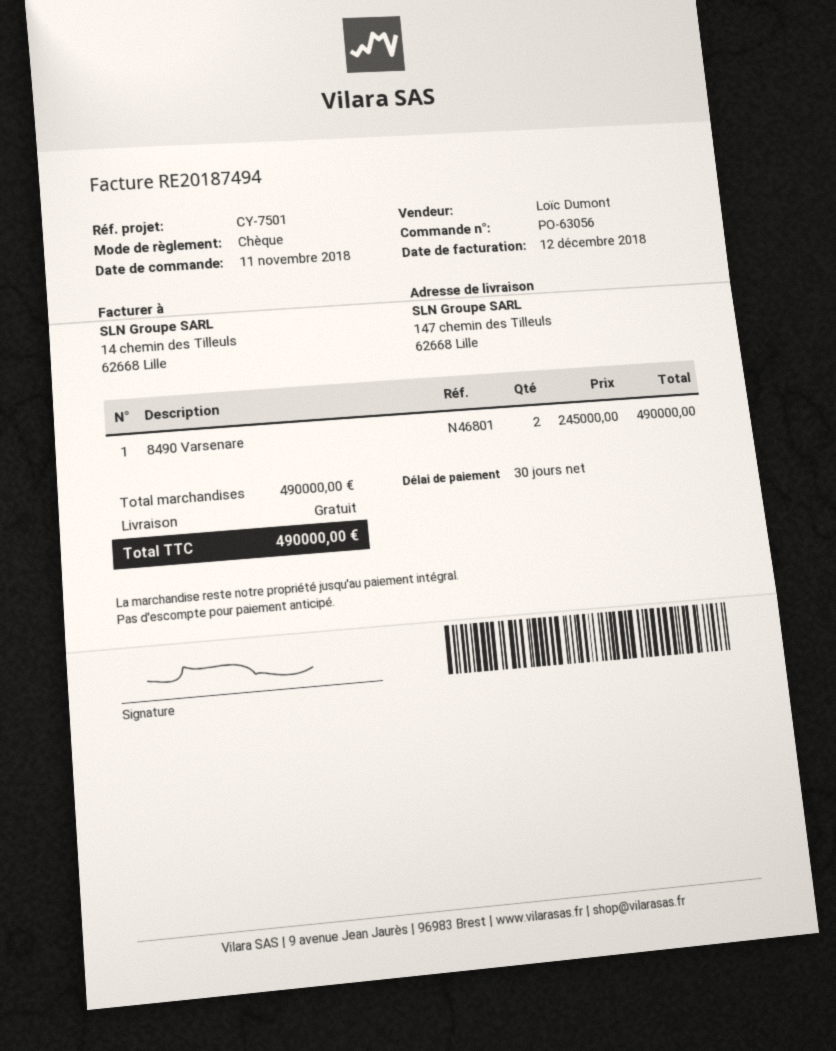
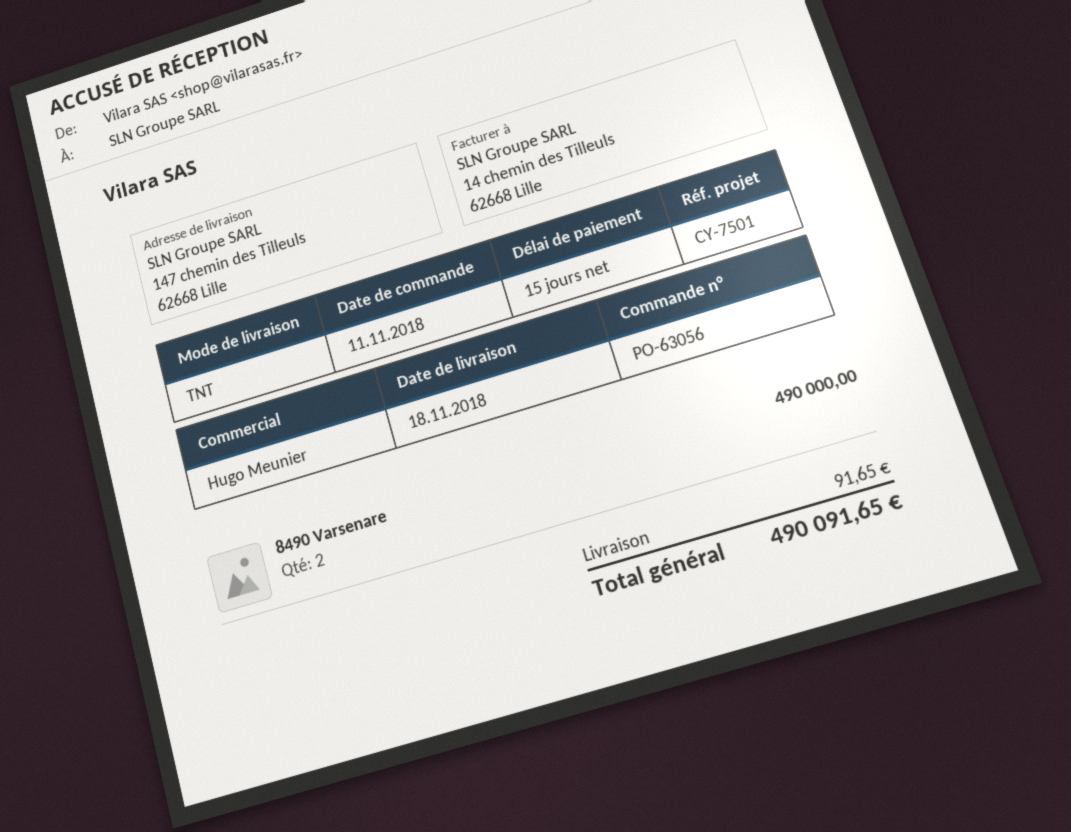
payment terms: 30 days -> 15 days
sales rep: Loïc Dumont -> Hugo Meunier
shipping: 0.00 -> 91.65
total: 490000.00 -> 490091.65

